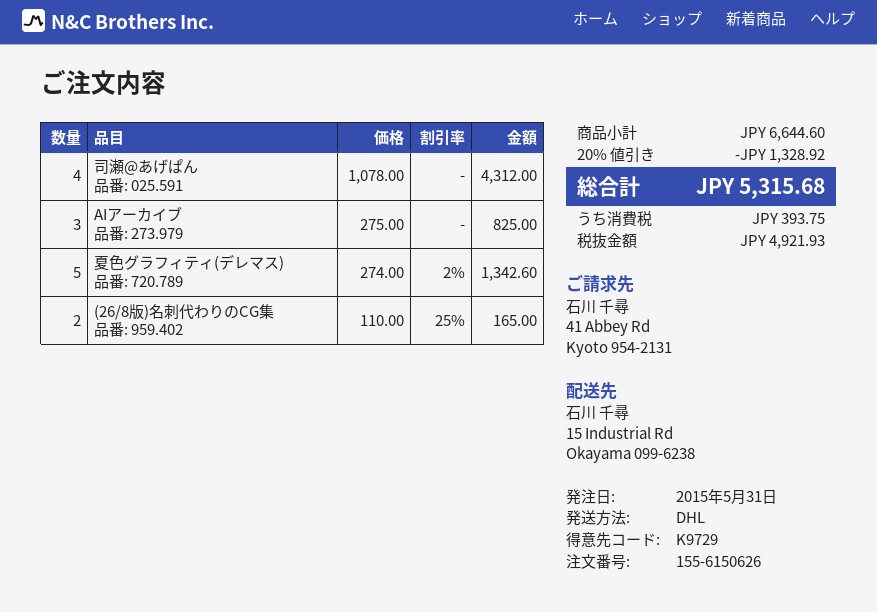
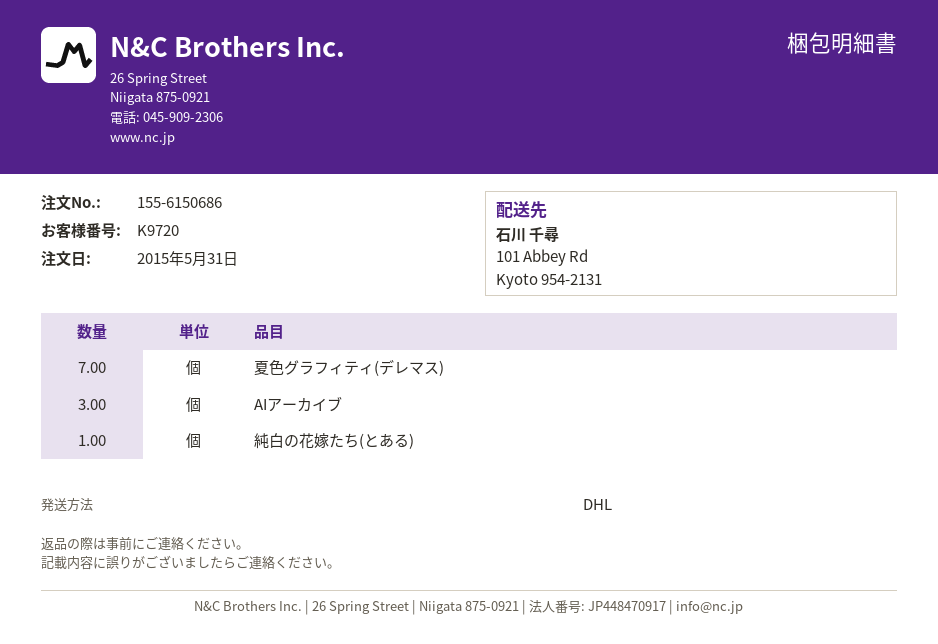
order number: 155-6150626 -> 155-6150686
customer number: K9729 -> K9720
ship to: 15 Industrial Rd, Okayama 099-6238 -> 101 Abbey Rd, Kyoto 954-2131
司瀬@あげぱん: 4 -> none
夏色グラフィティ(デレマス): 5 -> 7
(26/8版)名刺代わりのCG集: 2 -> none
純白の花嫁たち(とある): none -> 1

